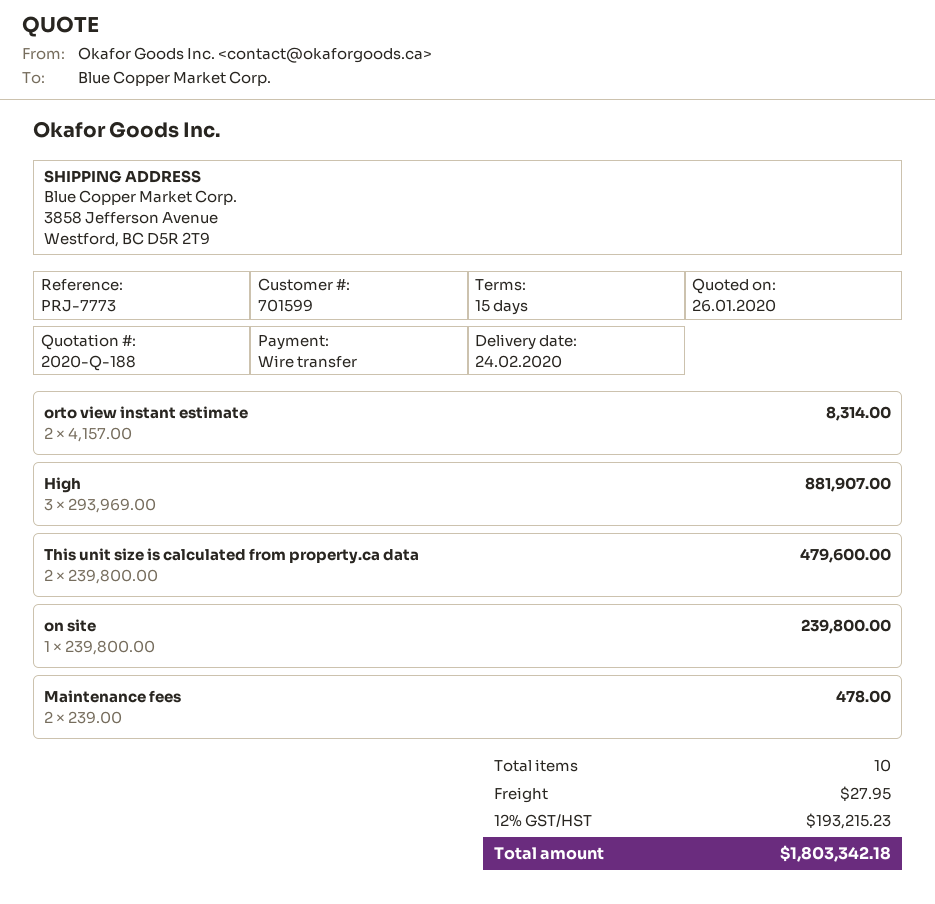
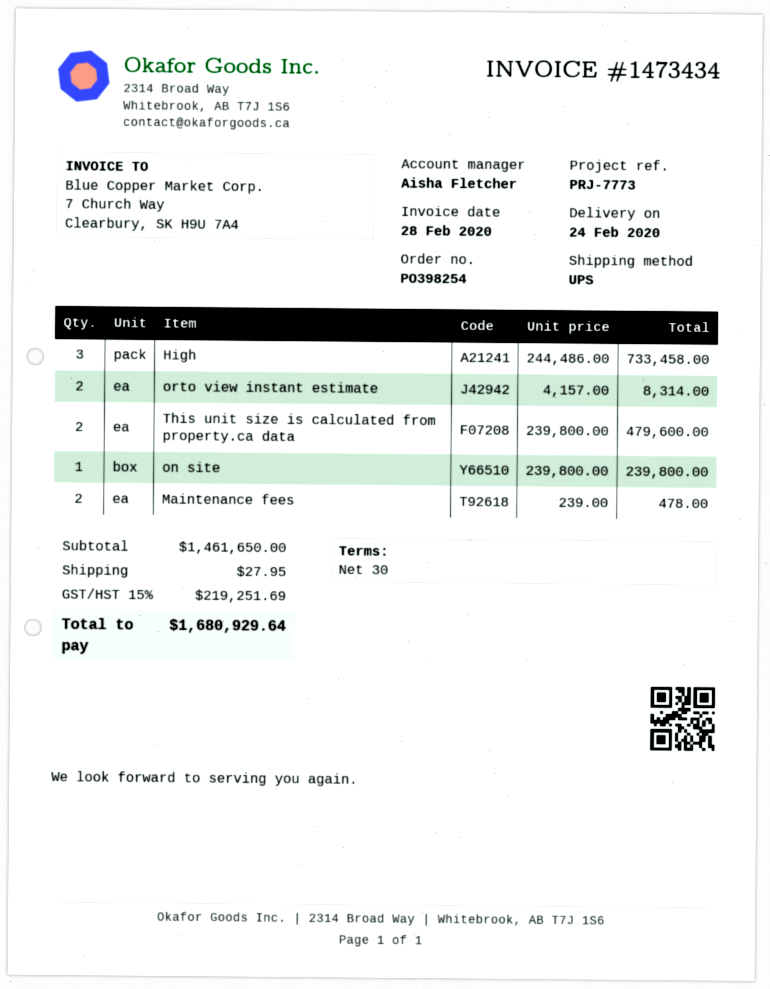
payment terms: 15 days -> 30 days
High: 3 x 293969.00 = 881907.00 -> 3 x 244486.00 = 733458.00
tax: 12% = 193215.23 -> 15% = 219251.69
total: 1803342.18 -> 1680929.64

